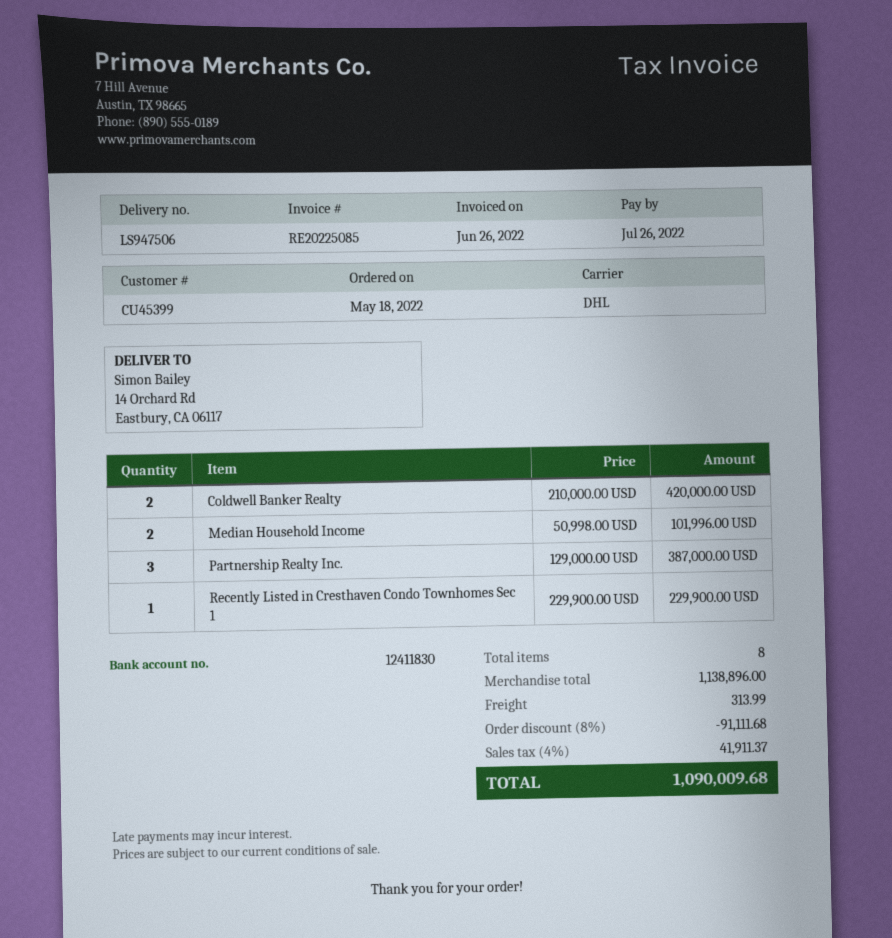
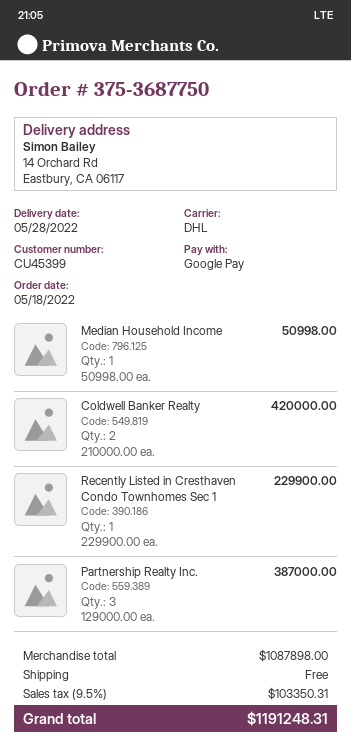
Median Household Income: 2 x 50998.00 = 101996.00 -> 1 x 50998.00 = 50998.00
subtotal: 1138896.00 -> 1087898.00
discount: 8% = 91111.68 -> none
shipping: 313.99 -> 0.00
tax: 4% = 41911.37 -> 9.5% = 103350.31
total: 1090009.68 -> 1191248.31

